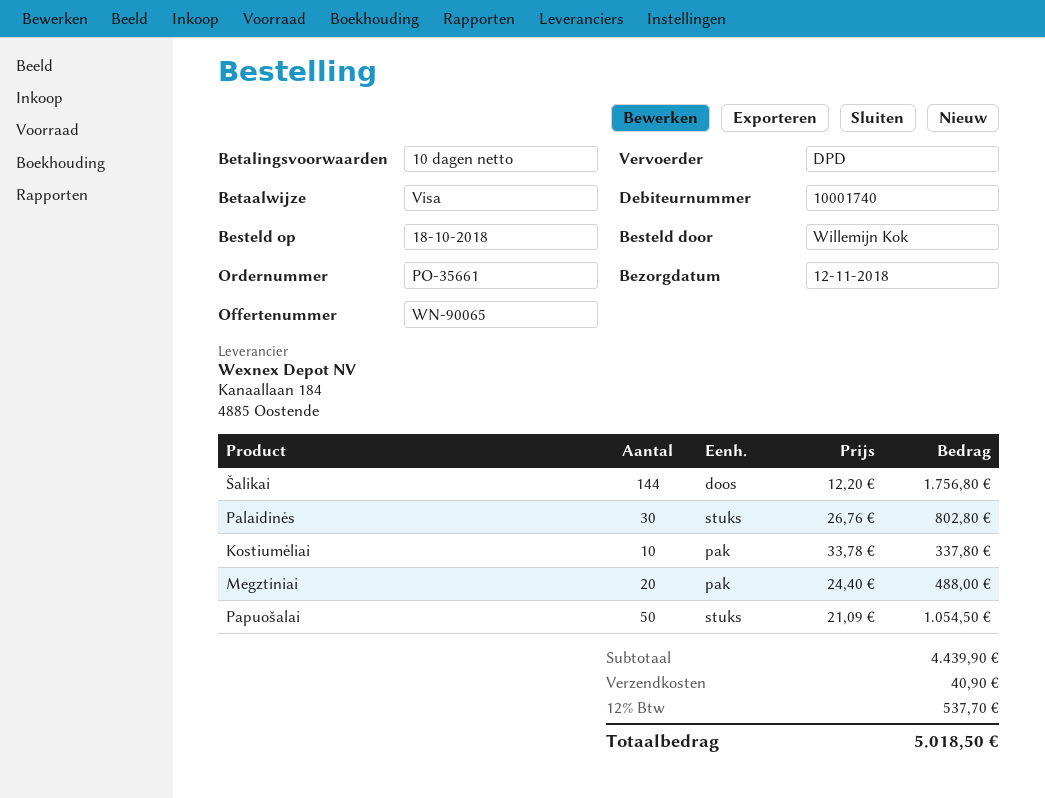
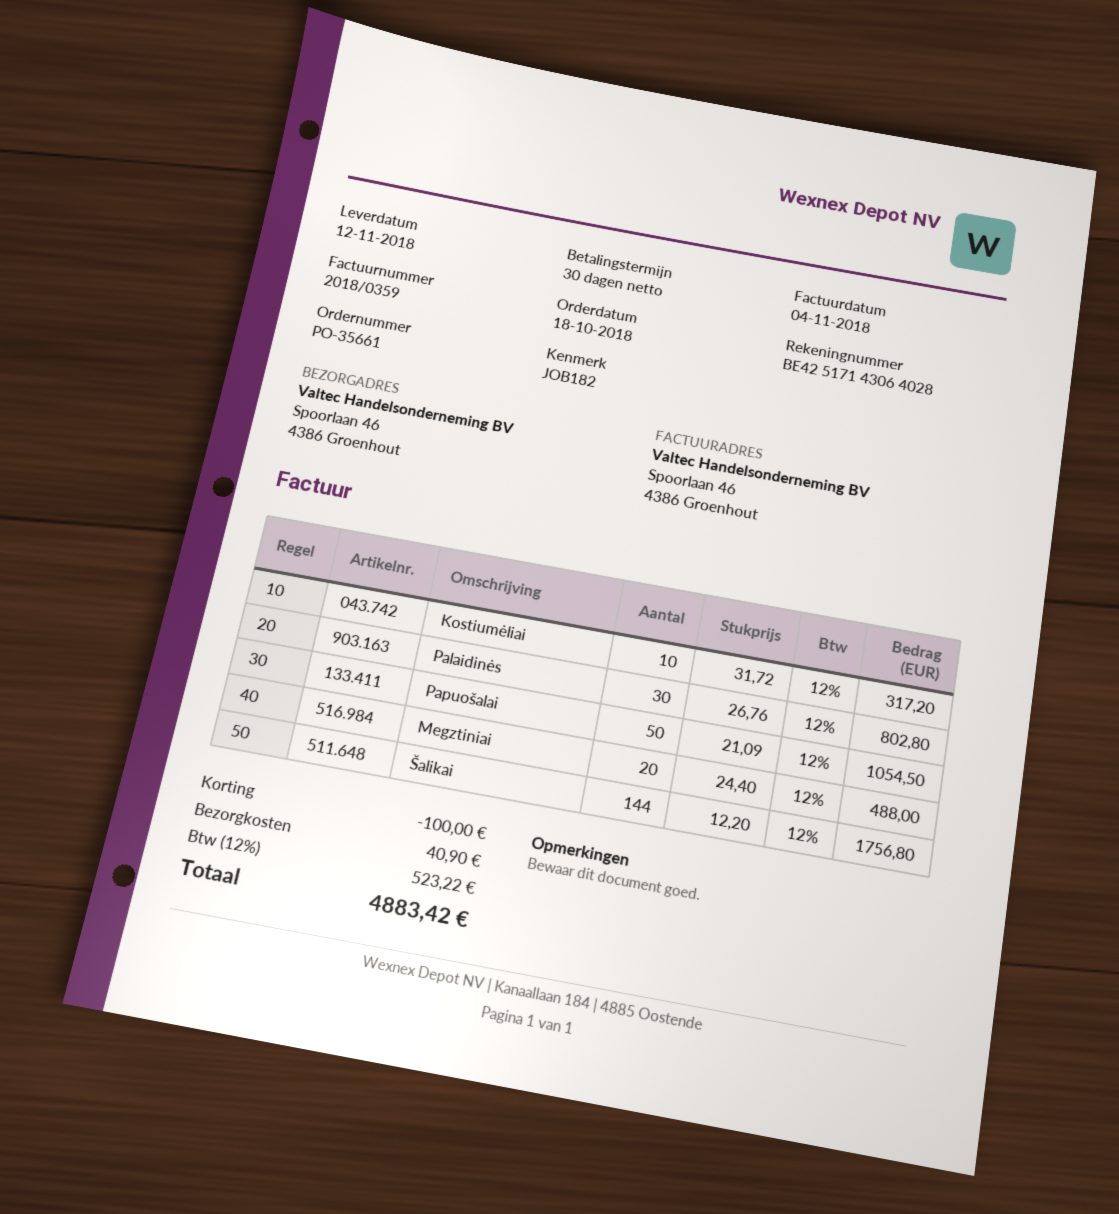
payment terms: 10 days -> 30 days
Kostiumėliai: 10 x 33.78 = 337.80 -> 10 x 31.72 = 317.20
discount: none -> 100.00
tax: 12% = 537.70 -> 12% = 523.22
total: 5018.50 -> 4883.42

